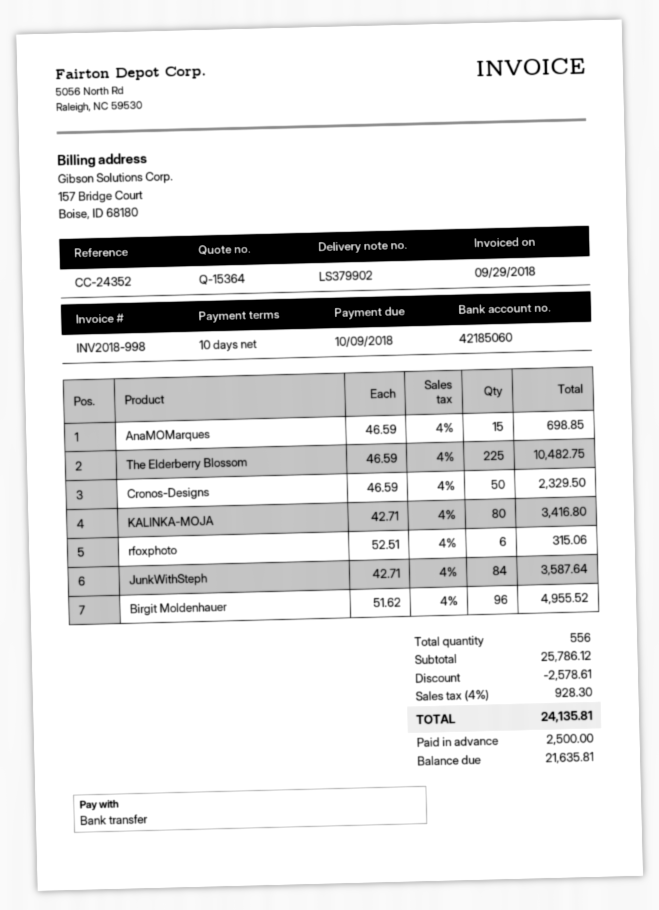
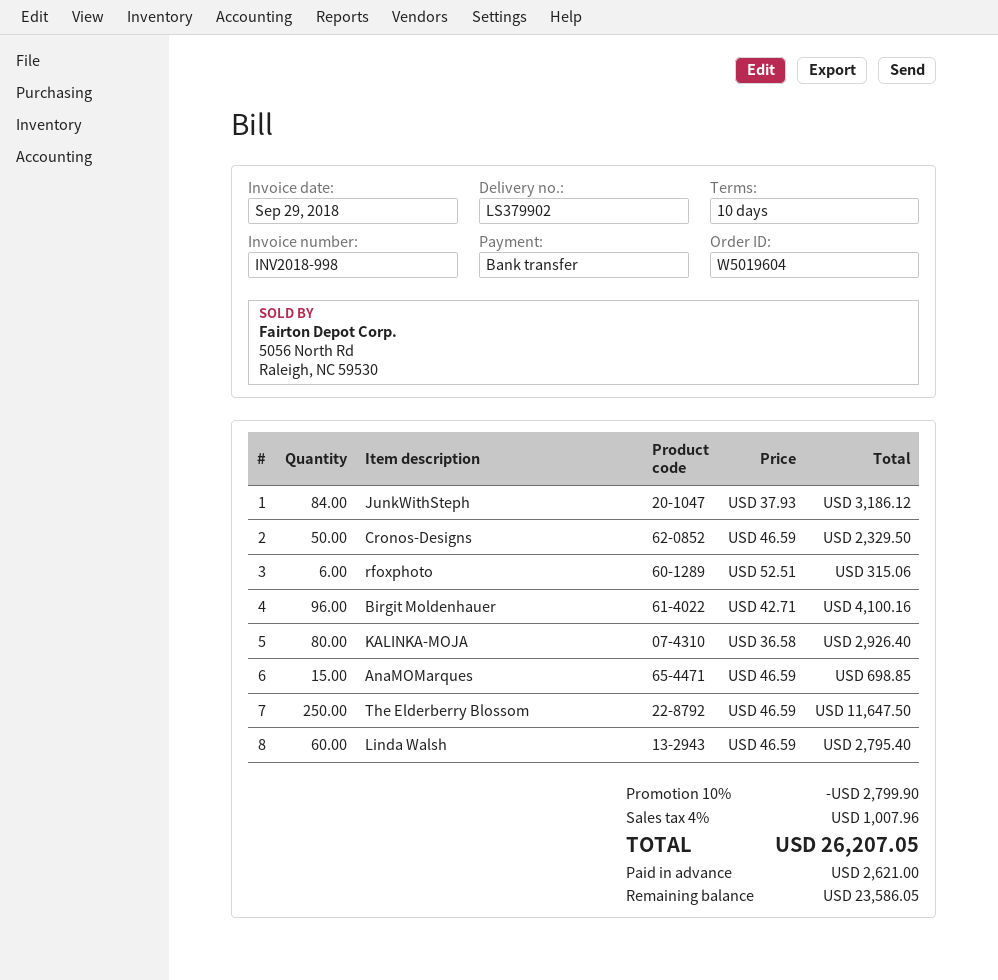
The Elderberry Blossom: 225 x 46.59 = 10482.75 -> 250 x 46.59 = 11647.50
KALINKA-MOJA: 80 x 42.71 = 3416.80 -> 80 x 36.58 = 2926.40
JunkWithSteph: 84 x 42.71 = 3587.64 -> 84 x 37.93 = 3186.12
Birgit Moldenhauer: 96 x 51.62 = 4955.52 -> 96 x 42.71 = 4100.16
Linda Walsh: none -> 60 x 46.59 = 2795.40
discount: 2578.61 -> 2799.90
tax: 4% = 928.30 -> 4% = 1007.96
total: 24135.81 -> 26207.05
deposit: 2500.00 -> 2621.00
balance: 21635.81 -> 23586.05

